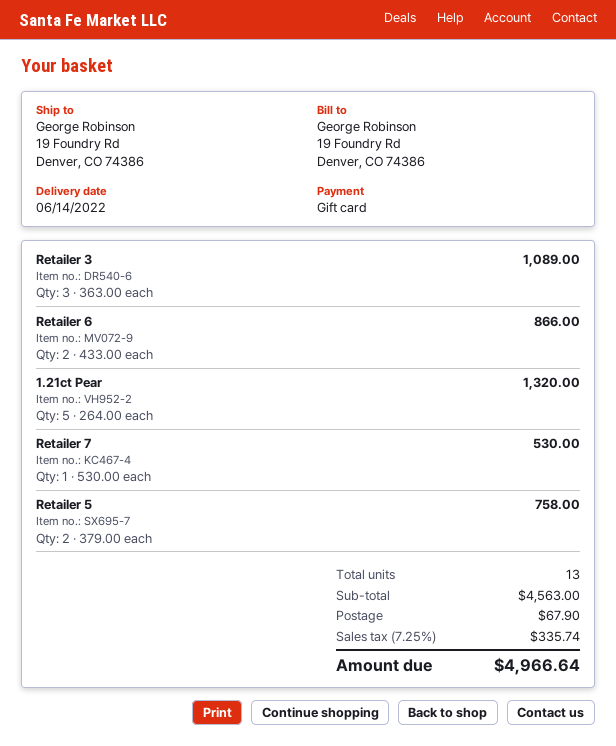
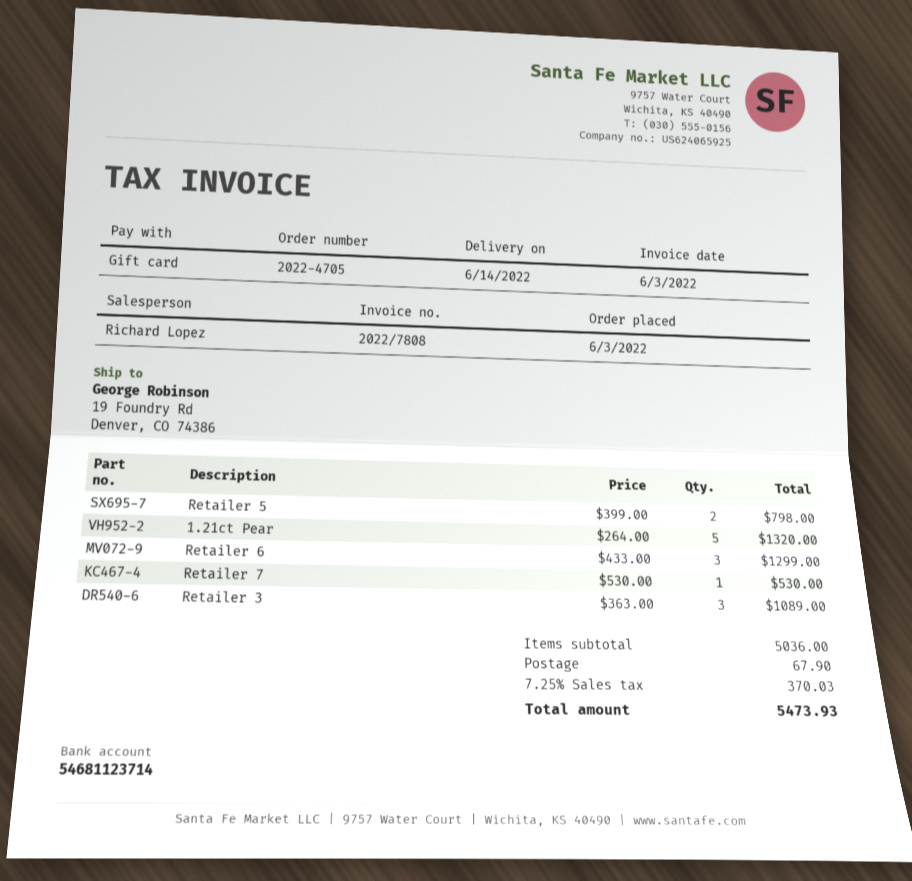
Retailer 6: 2 x 433.00 = 866.00 -> 3 x 433.00 = 1299.00
Retailer 5: 2 x 379.00 = 758.00 -> 2 x 399.00 = 798.00
subtotal: 4563.00 -> 5036.00
tax: 7.25% = 335.74 -> 7.25% = 370.03
total: 4966.64 -> 5473.93

